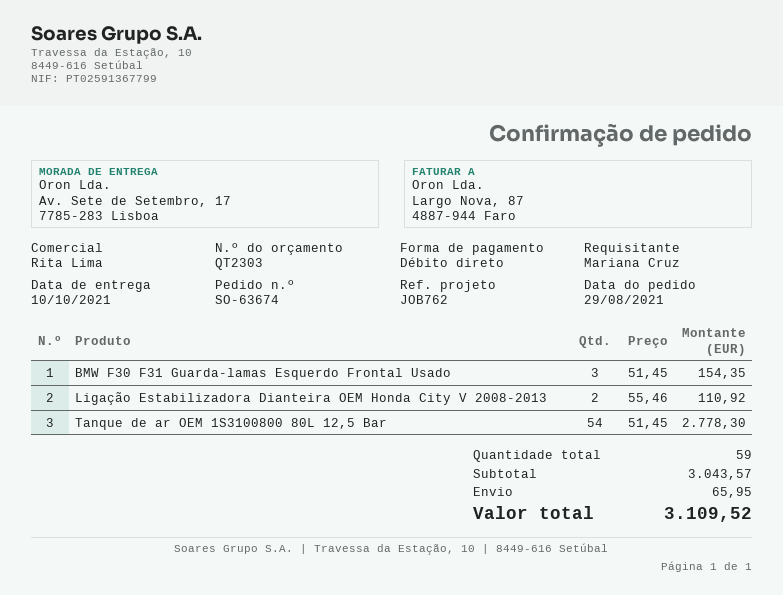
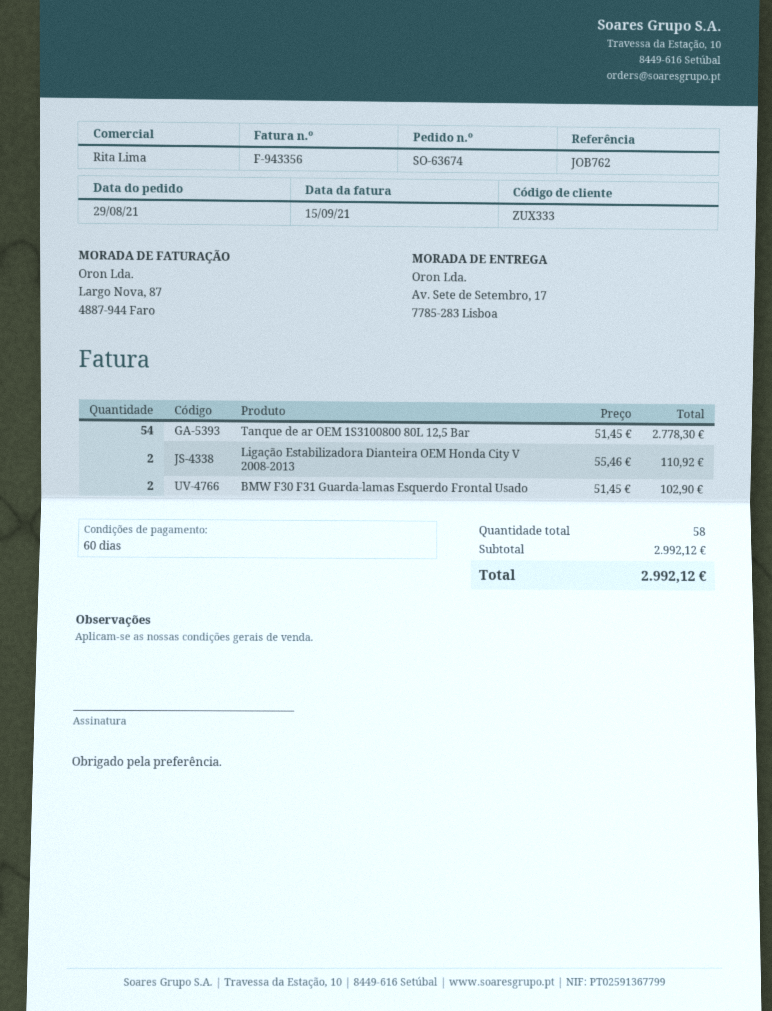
BMW F30 F31 Guarda-lamas Esquerdo Frontal Usado: 3 x 51.45 = 154.35 -> 2 x 51.45 = 102.90
total quantity: 59 -> 58
subtotal: 3043.57 -> 2992.12
shipping: 65.95 -> none
total: 3109.52 -> 2992.12

